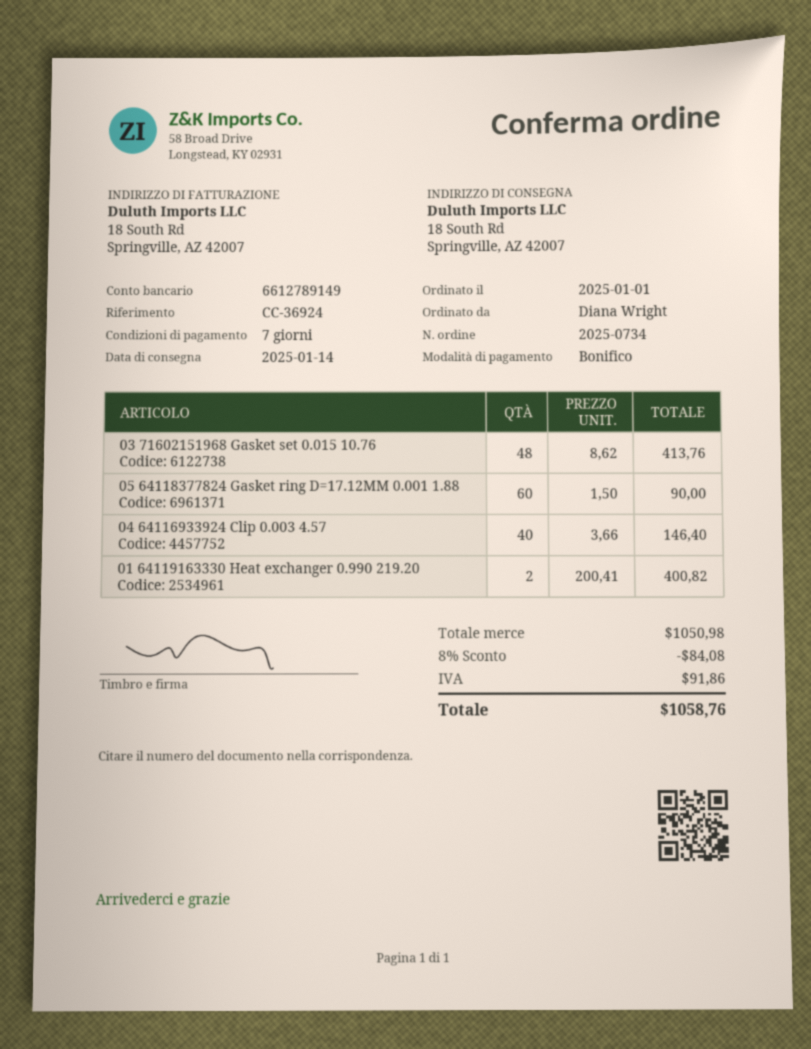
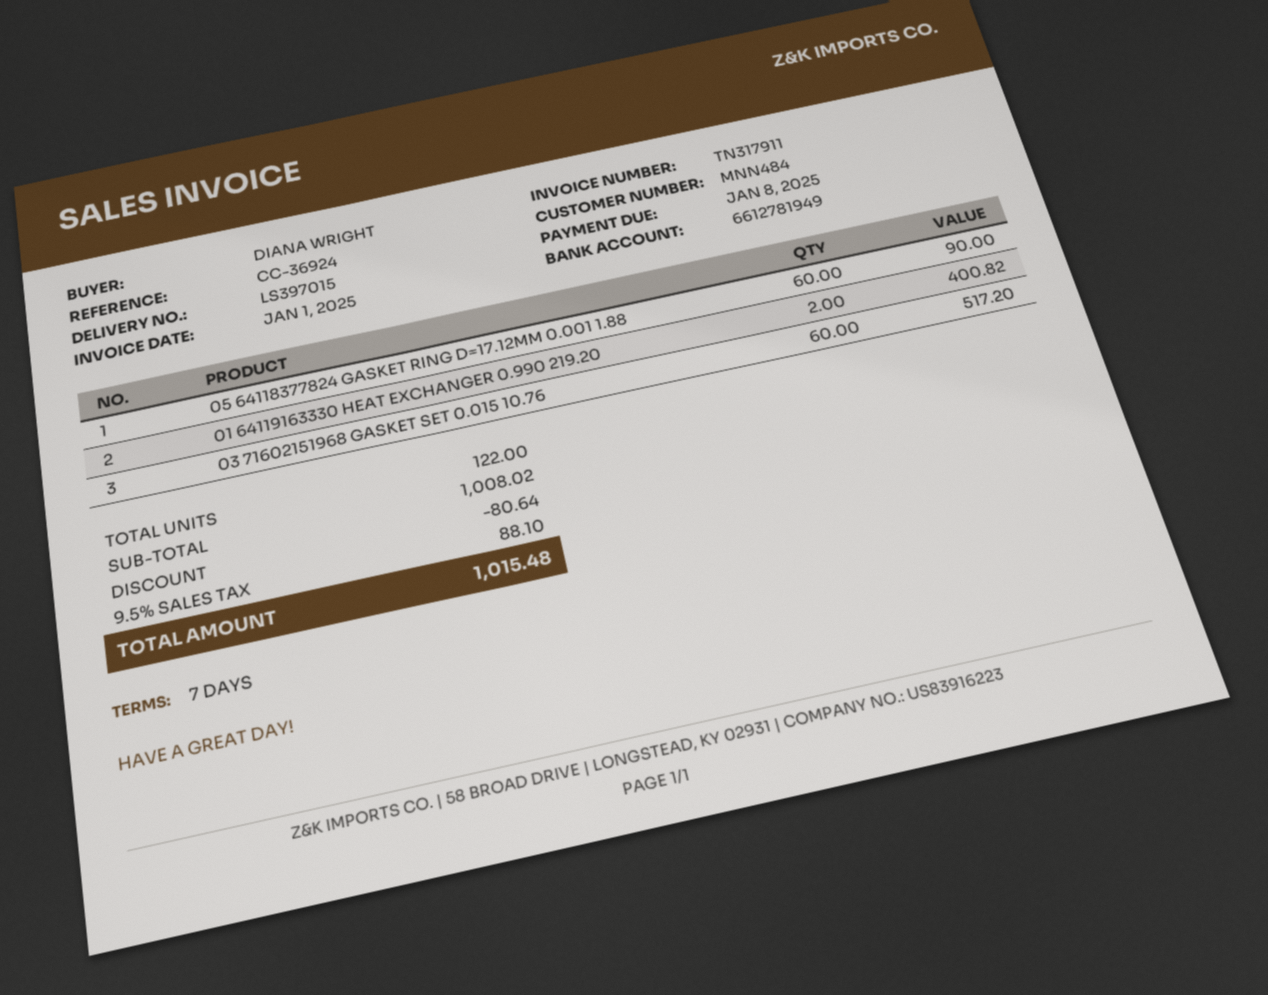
bank account: 6612789149 -> 6612781949
03 71602151968 Gasket set 0.015 10.76: 48 for 413.76 -> 60 for 517.20
04 64116933924 Clip 0.003 4.57: 40 for 146.40 -> none
subtotal: 1050.98 -> 1008.02
discount: 84.08 -> 80.64
tax: 91.86 -> 88.10
total: 1058.76 -> 1015.48

